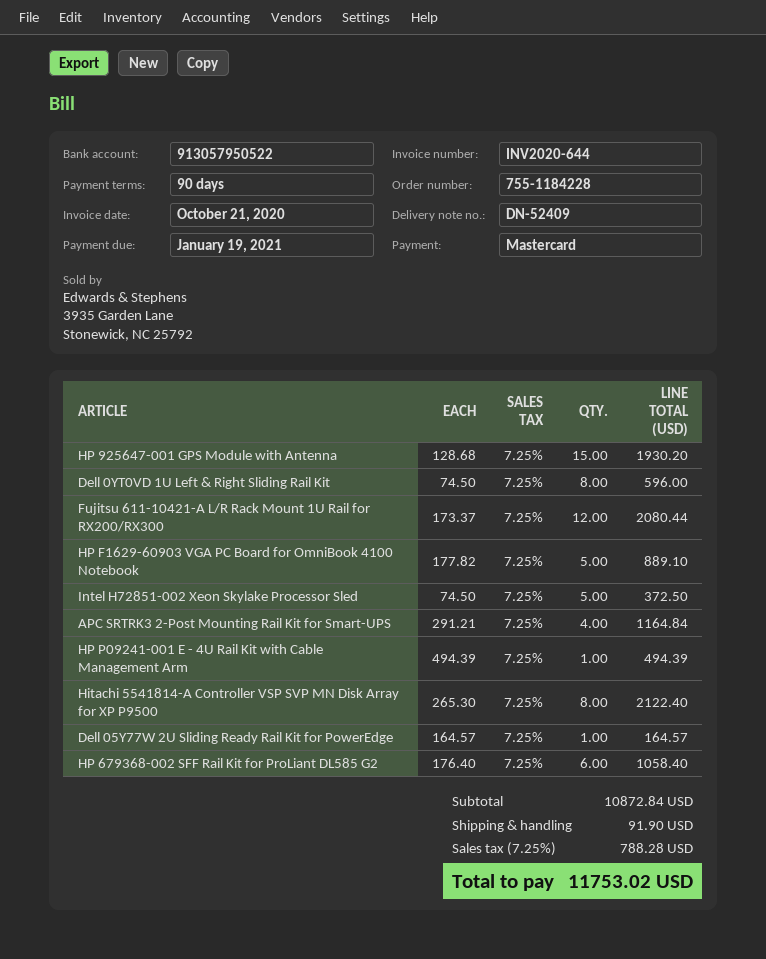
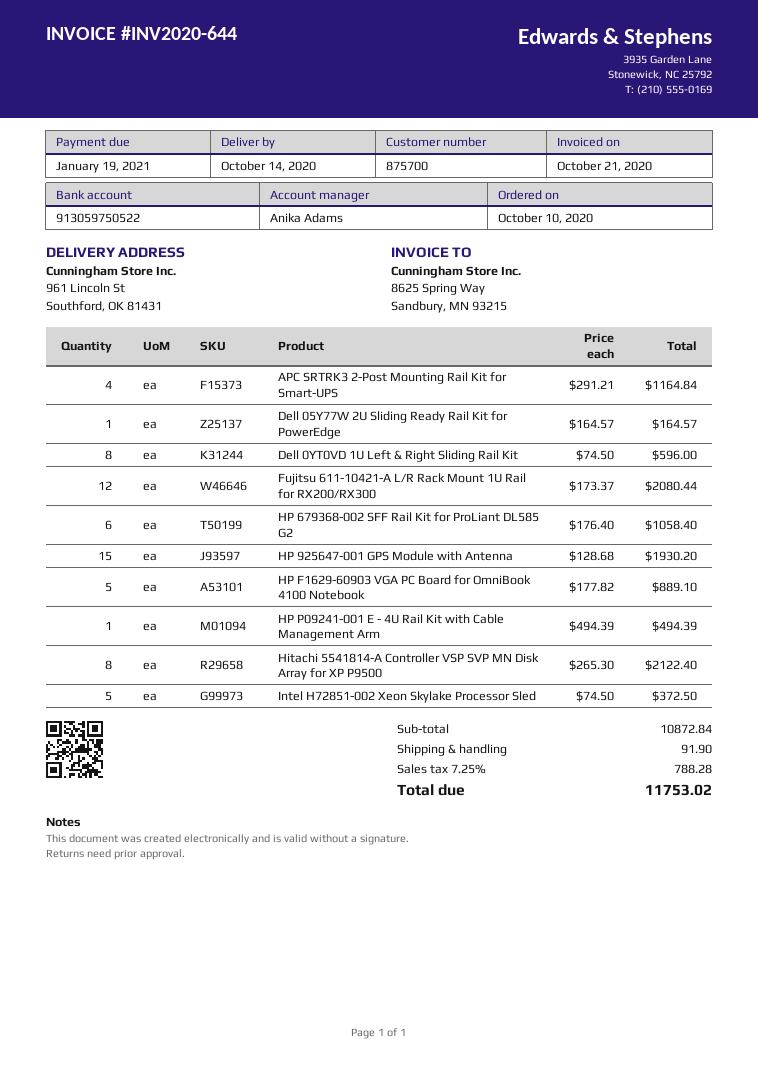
bank account: 913057950522 -> 913059750522

